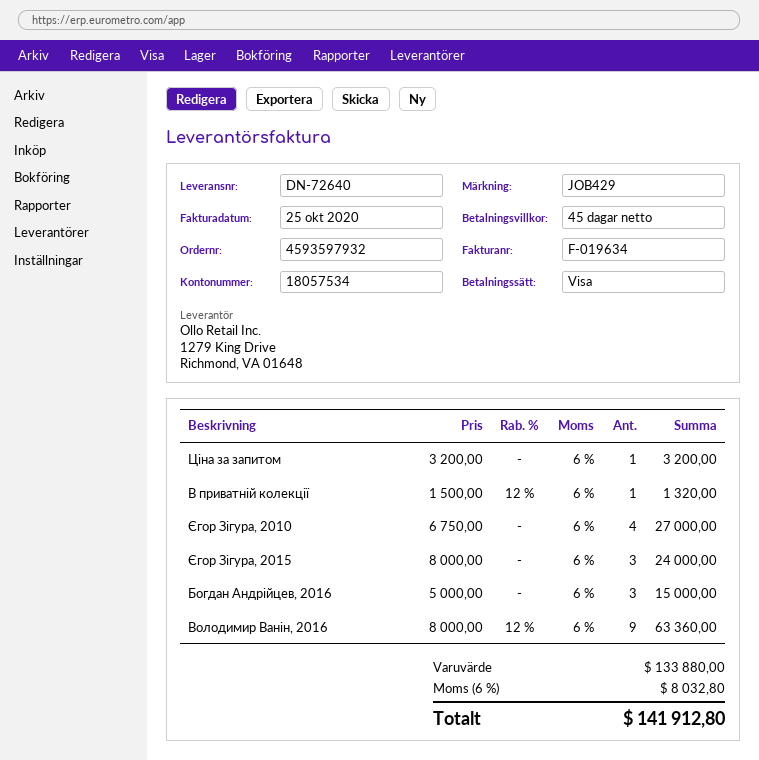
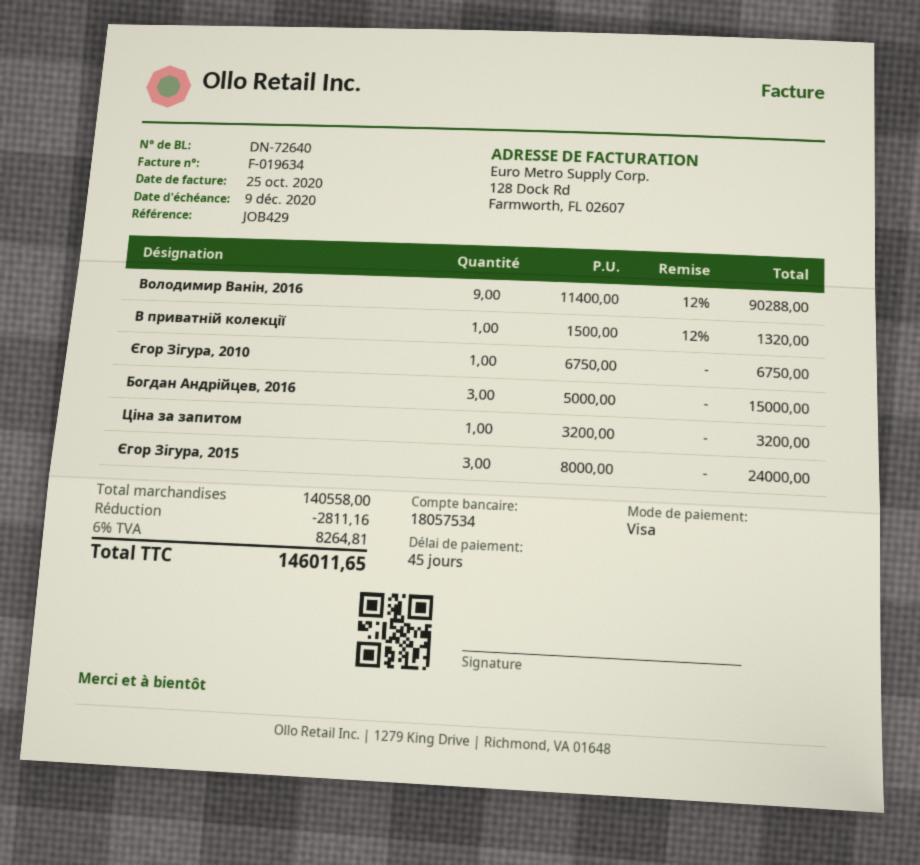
Єгор Зігура, 2010: 4 x 6750.00 = 27000.00 -> 1 x 6750.00 = 6750.00
Володимир Ванін, 2016: 9 x 8000.00 - 12% = 63360.00 -> 9 x 11400.00 - 12% = 90288.00
subtotal: 133880.00 -> 140558.00
discount: none -> 2811.16
tax: 6% = 8032.80 -> 6% = 8264.81
total: 141912.80 -> 146011.65

